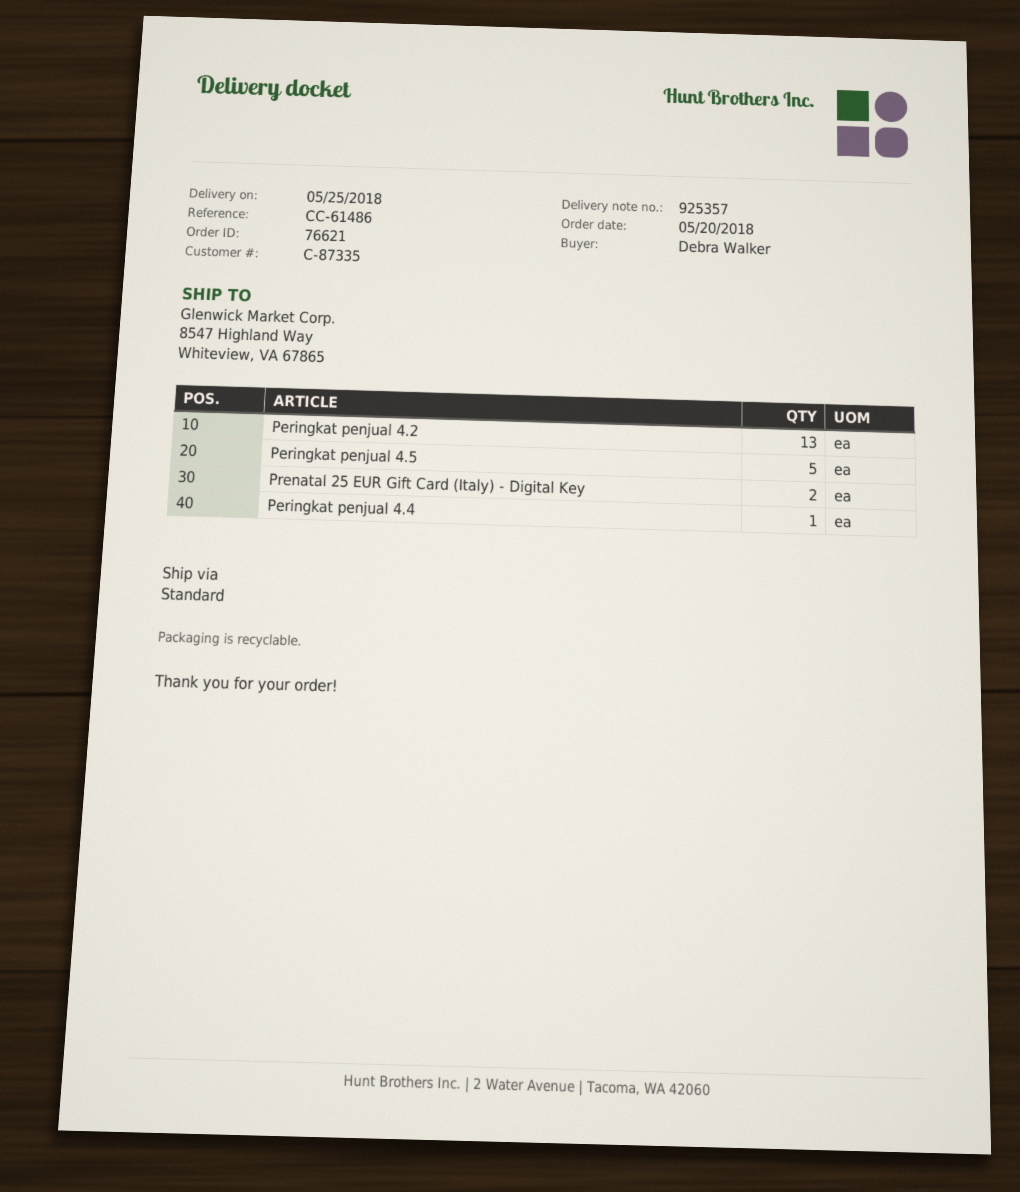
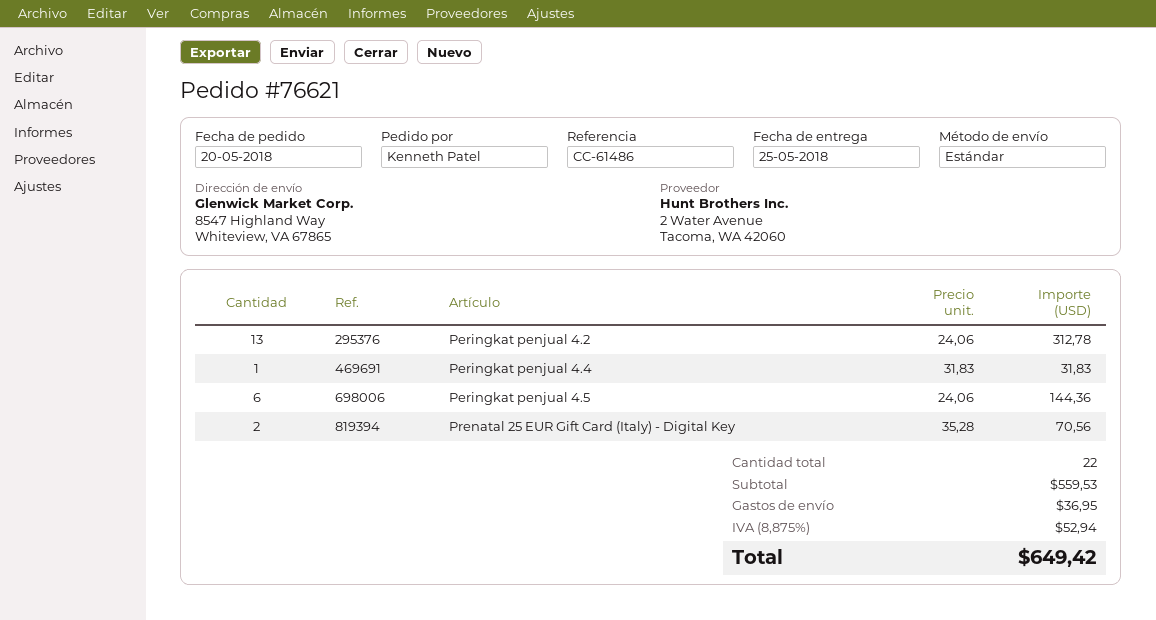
ordered by: Debra Walker -> Kenneth Patel
Peringkat penjual 4.5: 5 -> 6

